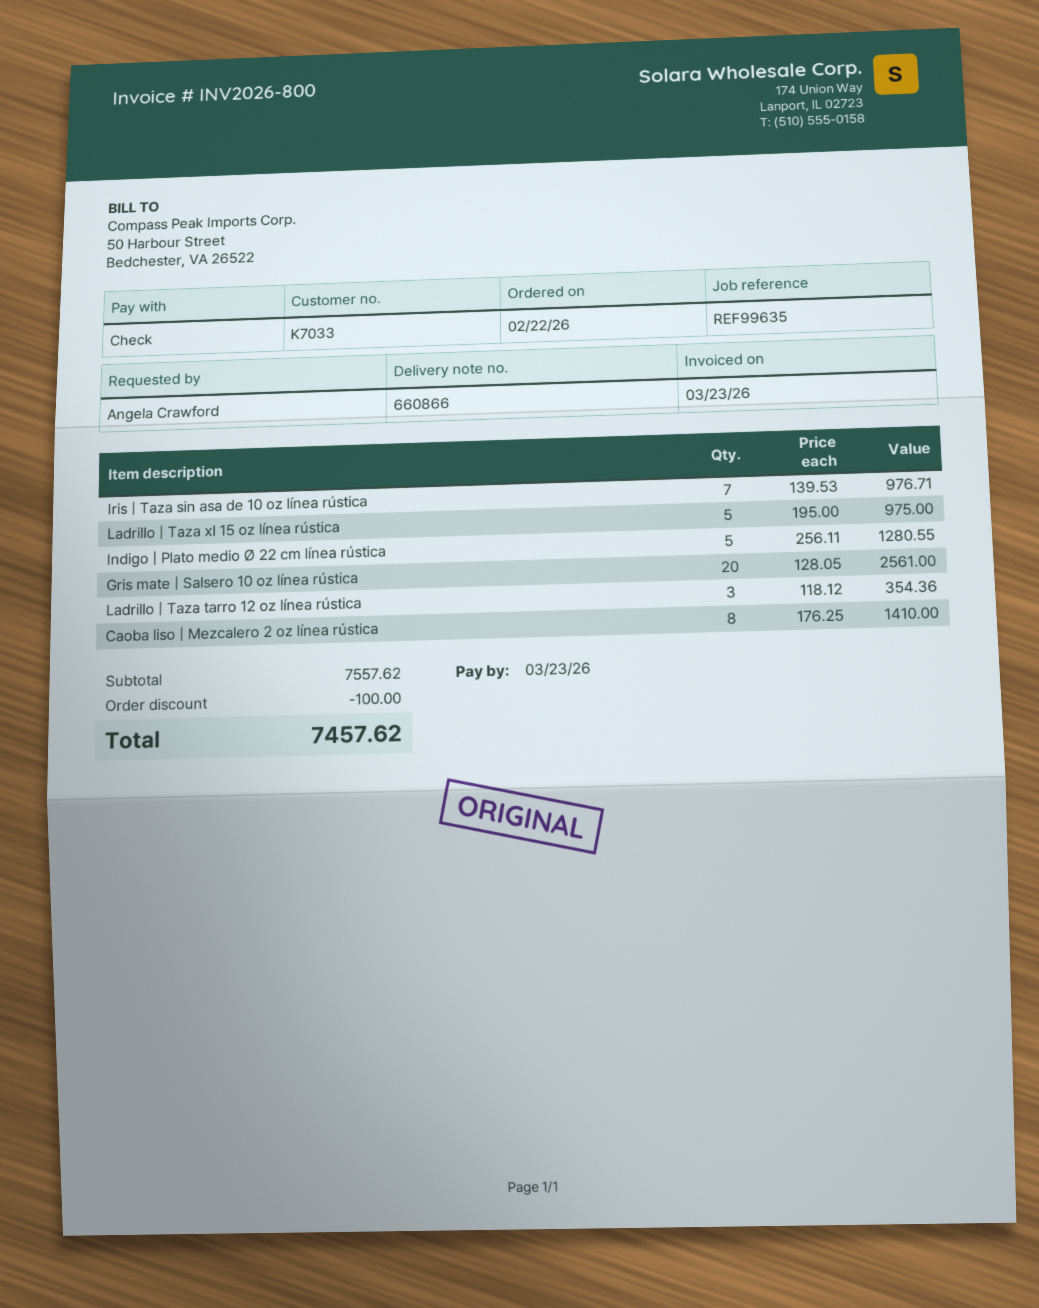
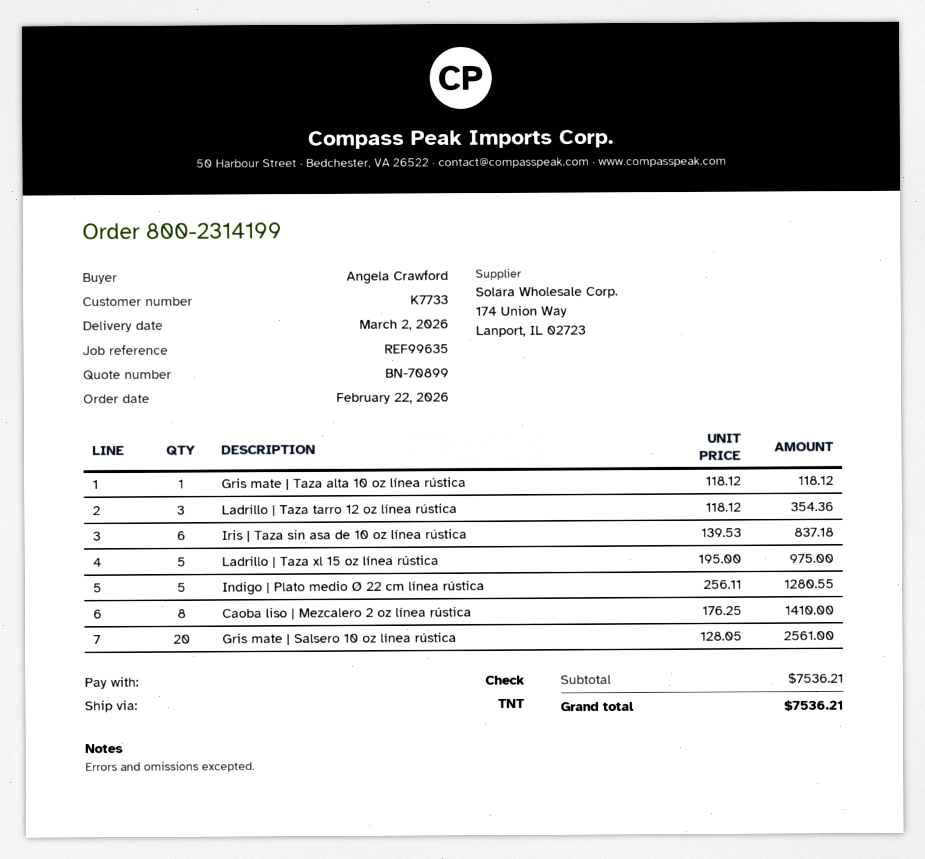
customer number: K7033 -> K7733
Iris | Taza sin asa de 10 oz línea rústica: 7 x 139.53 = 976.71 -> 6 x 139.53 = 837.18
Gris mate | Taza alta 10 oz línea rústica: none -> 1 x 118.12 = 118.12
subtotal: 7557.62 -> 7536.21
discount: 100.00 -> none
total: 7457.62 -> 7536.21

